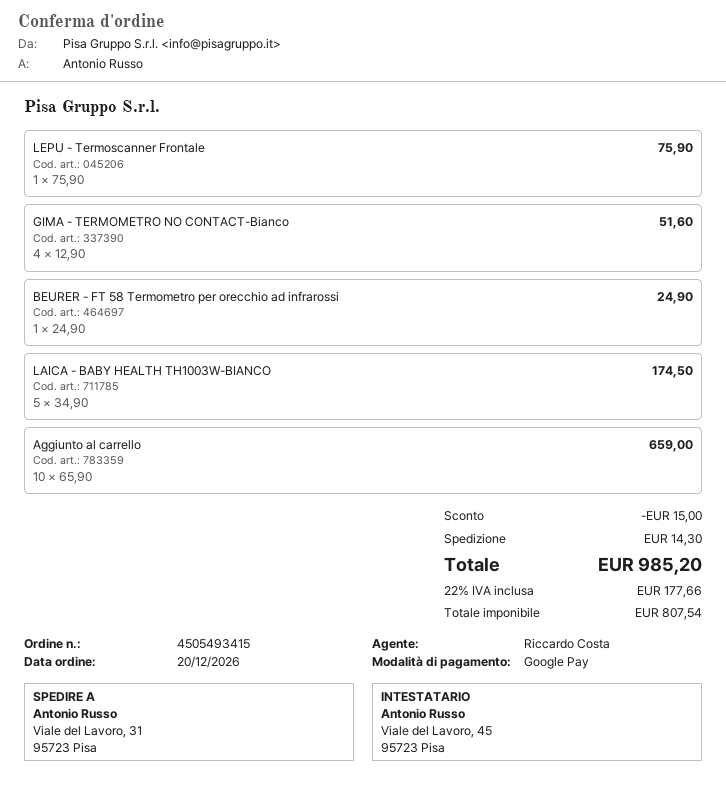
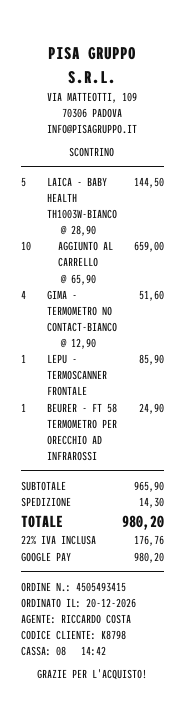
LEPU - Termoscanner Frontale: 1 x 75.90 = 75.90 -> 1 x 85.90 = 85.90
LAICA - BABY HEALTH TH1003W-BIANCO: 5 x 34.90 = 174.50 -> 5 x 28.90 = 144.50
discount: 15.00 -> none
tax: 22% = 177.66 -> 22% = 176.76
total: 985.20 -> 980.20

